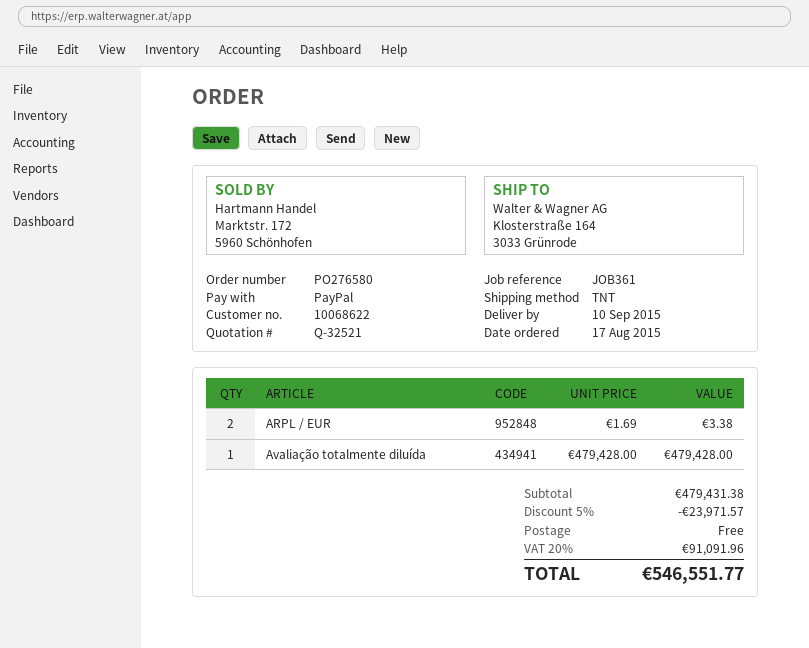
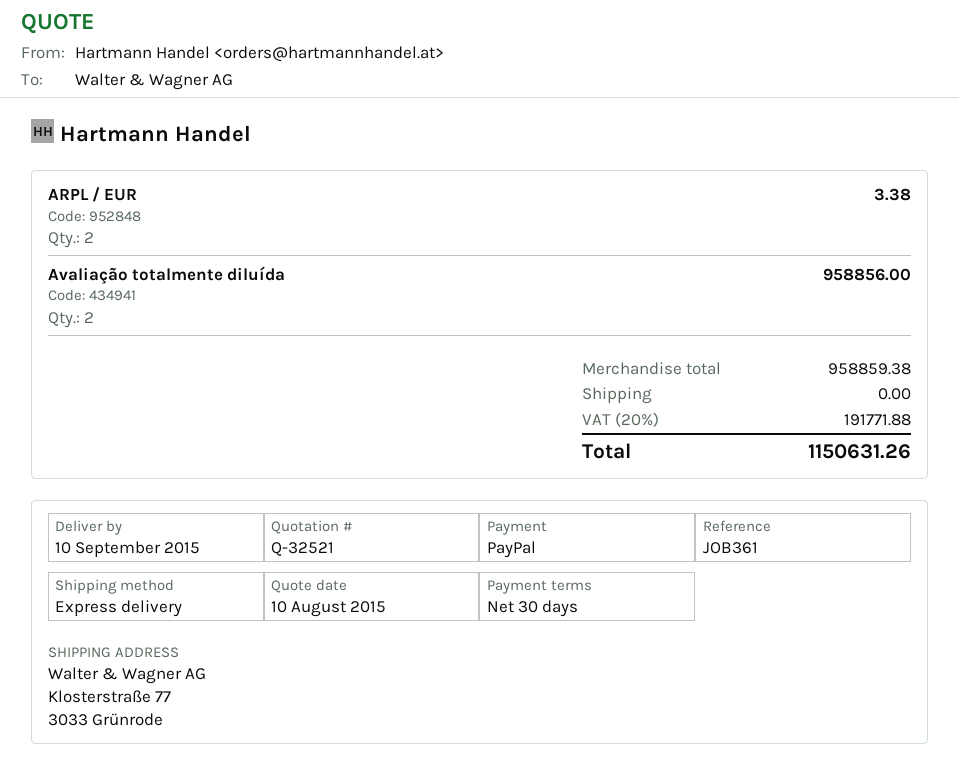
shipping method: TNT -> express
ship to: Klosterstraße 164, 3033 Grünrode -> Klosterstraße 77, 3033 Grünrode
Avaliação totalmente diluída: 1 for 479428.00 -> 2 for 958856.00
subtotal: 479431.38 -> 958859.38
discount: 5% = 23971.57 -> none
tax: 20% = 91091.96 -> 20% = 191771.88
total: 546551.77 -> 1150631.26

